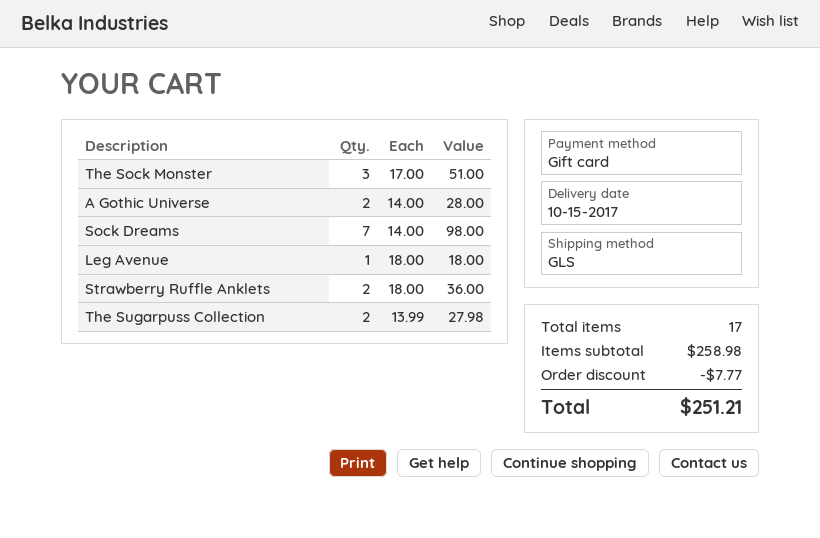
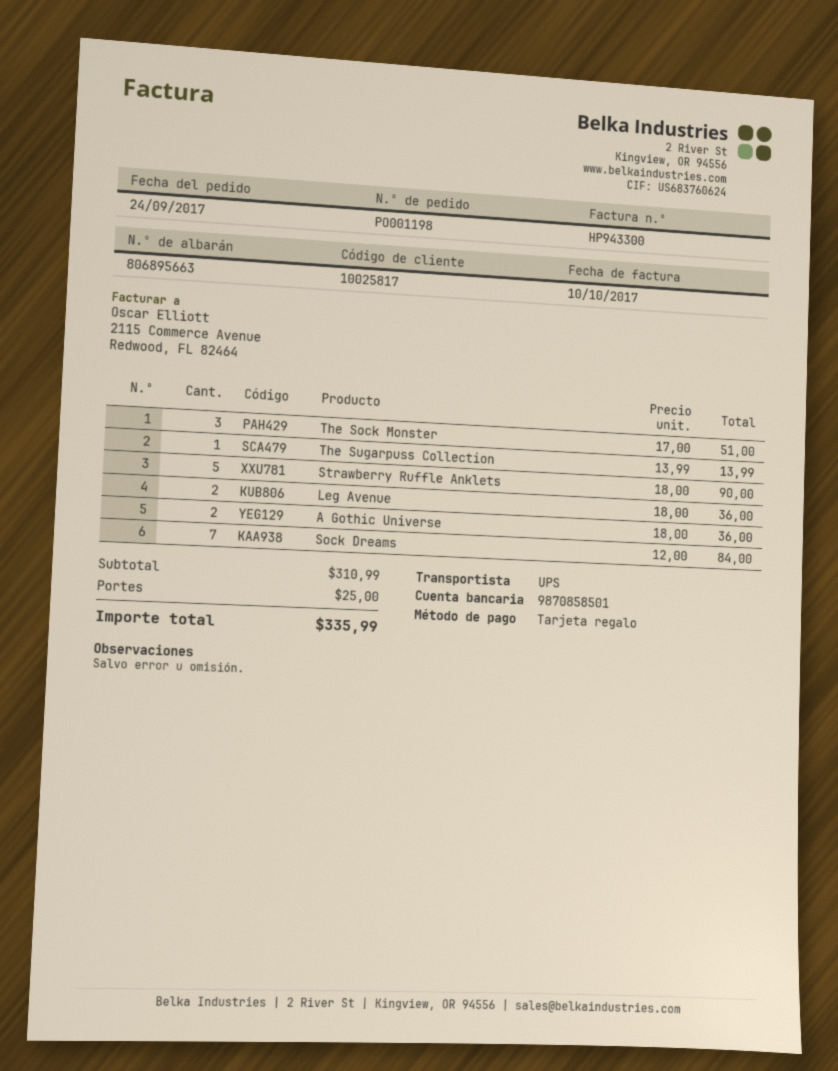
shipping method: GLS -> UPS
A Gothic Universe: 2 x 14.00 = 28.00 -> 2 x 18.00 = 36.00
Sock Dreams: 7 x 14.00 = 98.00 -> 7 x 12.00 = 84.00
Leg Avenue: 1 x 18.00 = 18.00 -> 2 x 18.00 = 36.00
Strawberry Ruffle Anklets: 2 x 18.00 = 36.00 -> 5 x 18.00 = 90.00
The Sugarpuss Collection: 2 x 13.99 = 27.98 -> 1 x 13.99 = 13.99
subtotal: 258.98 -> 310.99
discount: 7.77 -> none
shipping: none -> 25.00
total: 251.21 -> 335.99

